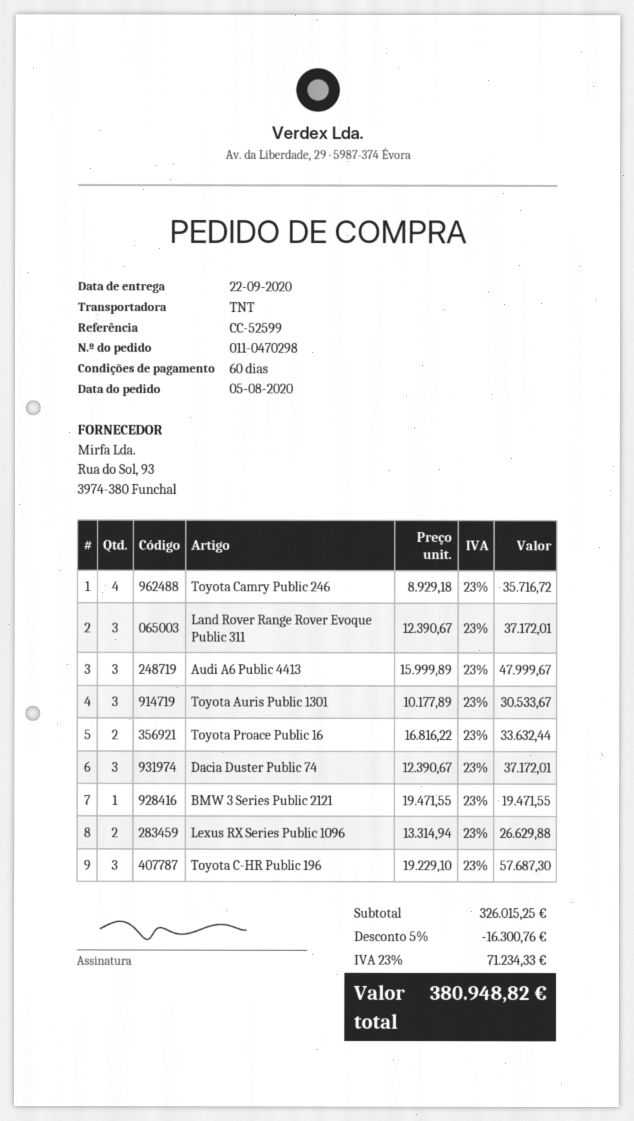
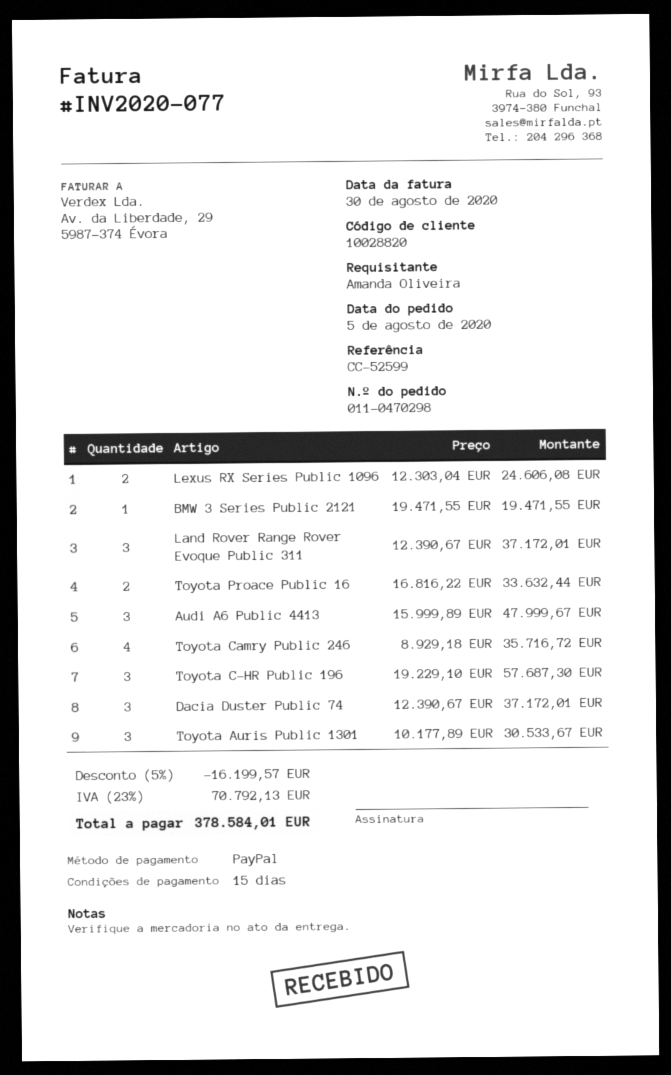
payment terms: 60 days -> 15 days
Lexus RX Series Public 1096: 2 x 13314.94 = 26629.88 -> 2 x 12303.04 = 24606.08
discount: 5% = 16300.76 -> 5% = 16199.57
tax: 23% = 71234.33 -> 23% = 70792.13
total: 380948.82 -> 378584.01

